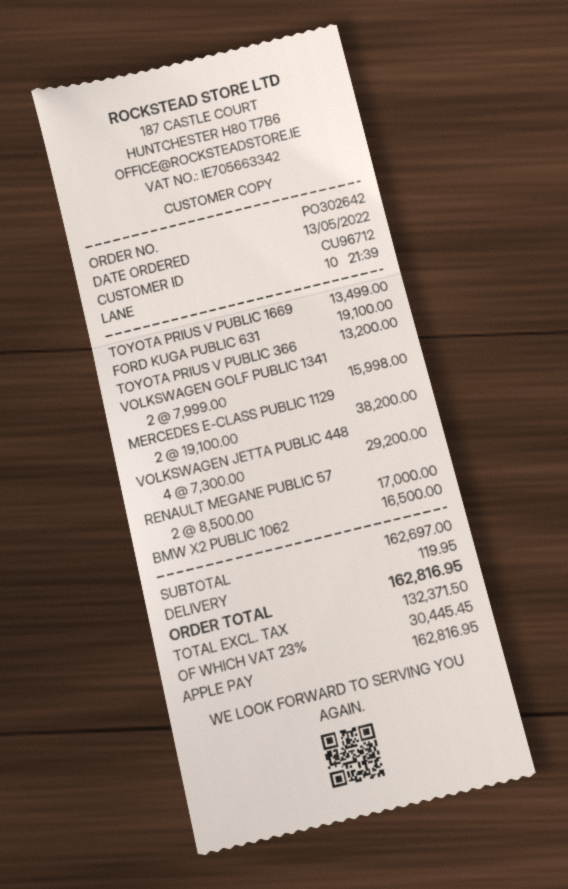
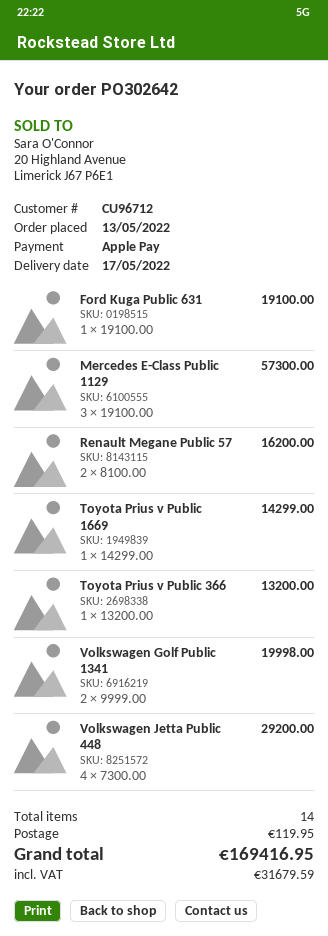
TOYOTA PRIUS V PUBLIC 1669: 1 x 13499.00 = 13499.00 -> 1 x 14299.00 = 14299.00
VOLKSWAGEN GOLF PUBLIC 1341: 2 x 7999.00 = 15998.00 -> 2 x 9999.00 = 19998.00
MERCEDES E-CLASS PUBLIC 1129: 2 x 19100.00 = 38200.00 -> 3 x 19100.00 = 57300.00
RENAULT MEGANE PUBLIC 57: 2 x 8500.00 = 17000.00 -> 2 x 8100.00 = 16200.00
BMW X2 PUBLIC 1062: 1 x 16500.00 = 16500.00 -> none
tax: 30445.45 -> 31679.59
total: 162816.95 -> 169416.95

